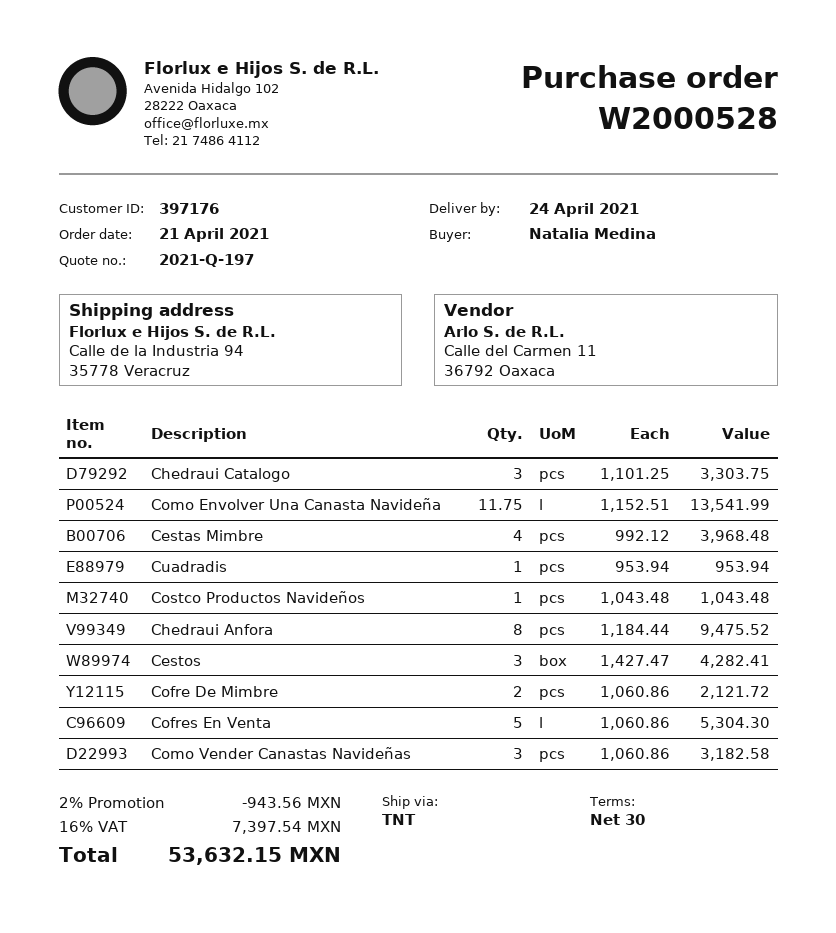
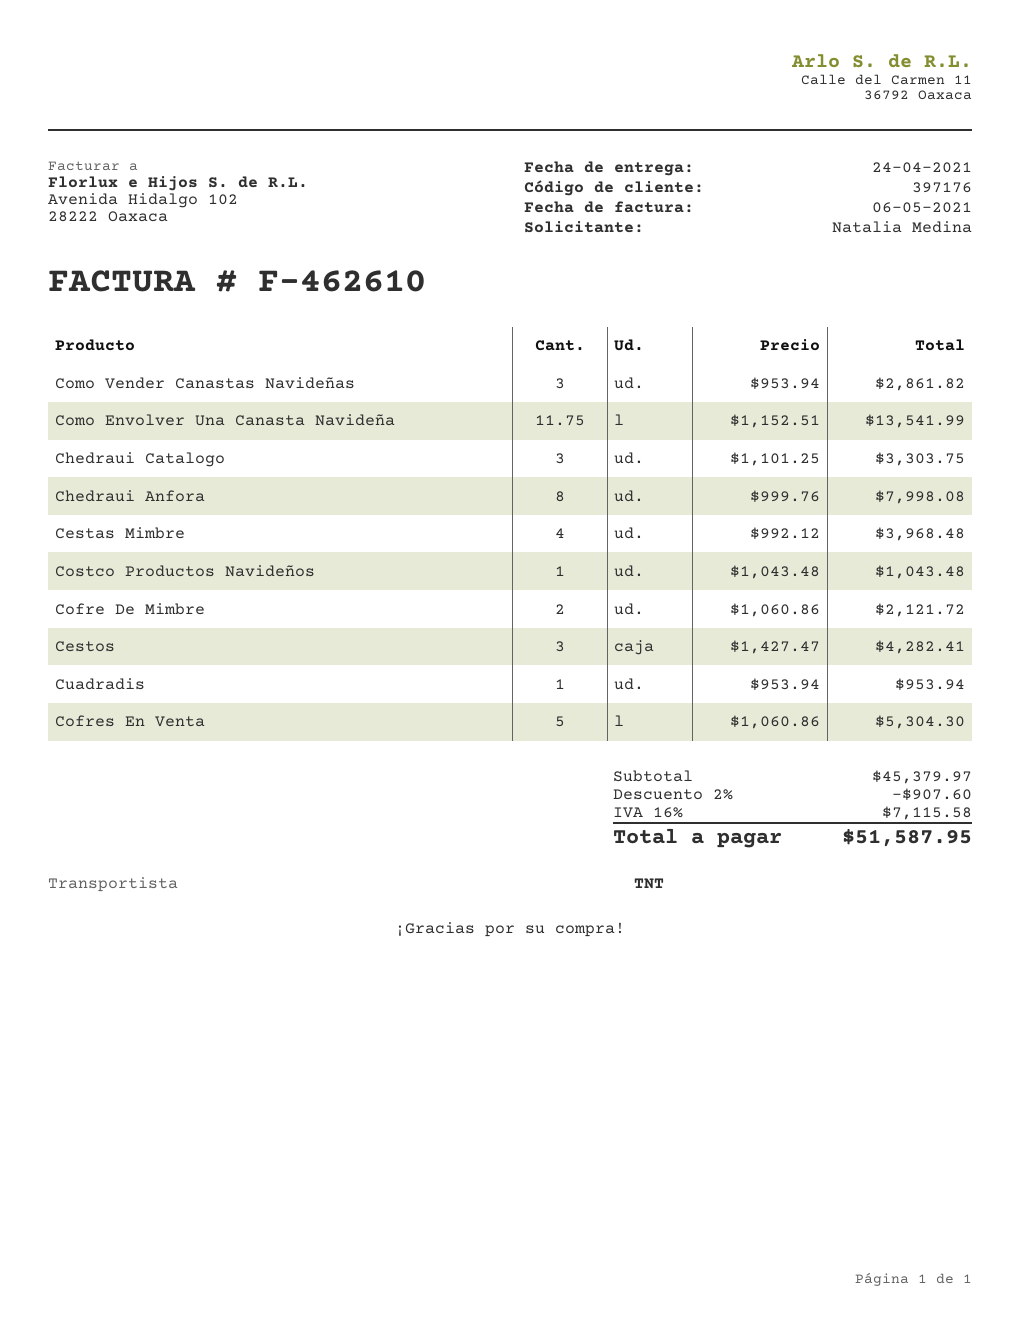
Chedraui Anfora: 8 x 1184.44 = 9475.52 -> 8 x 999.76 = 7998.08
Como Vender Canastas Navideñas: 3 x 1060.86 = 3182.58 -> 3 x 953.94 = 2861.82
discount: 2% = 943.56 -> 2% = 907.60
tax: 16% = 7397.54 -> 16% = 7115.58
total: 53632.15 -> 51587.95

